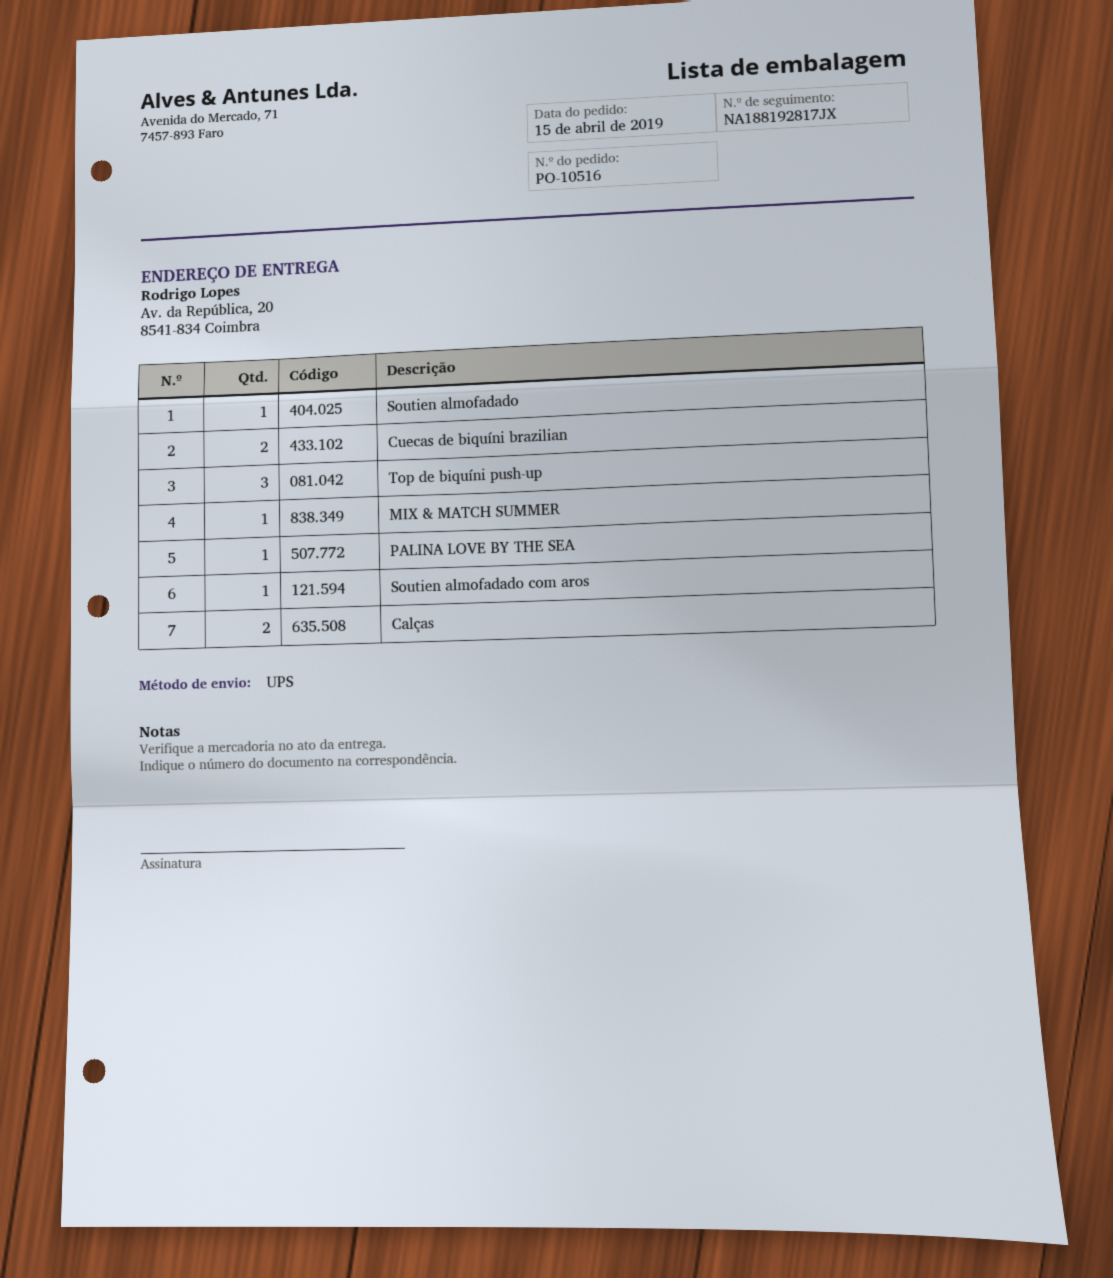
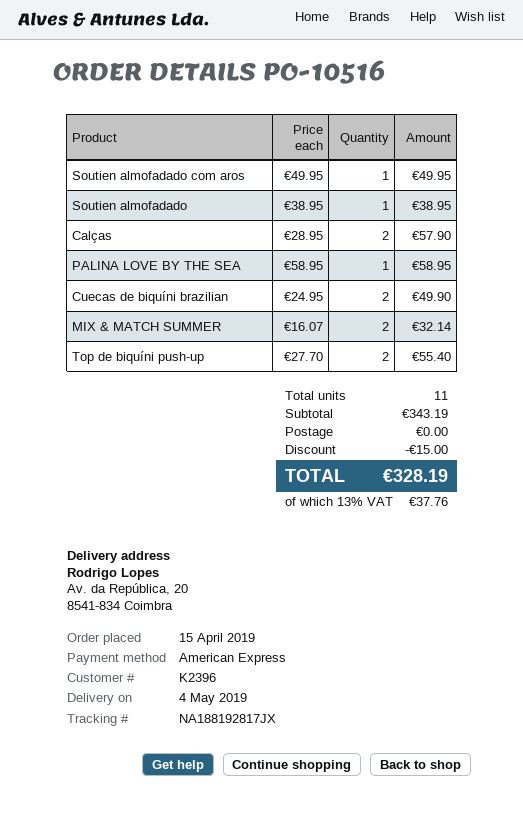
Top de biquíni push-up: 3 -> 2
MIX & MATCH SUMMER: 1 -> 2

